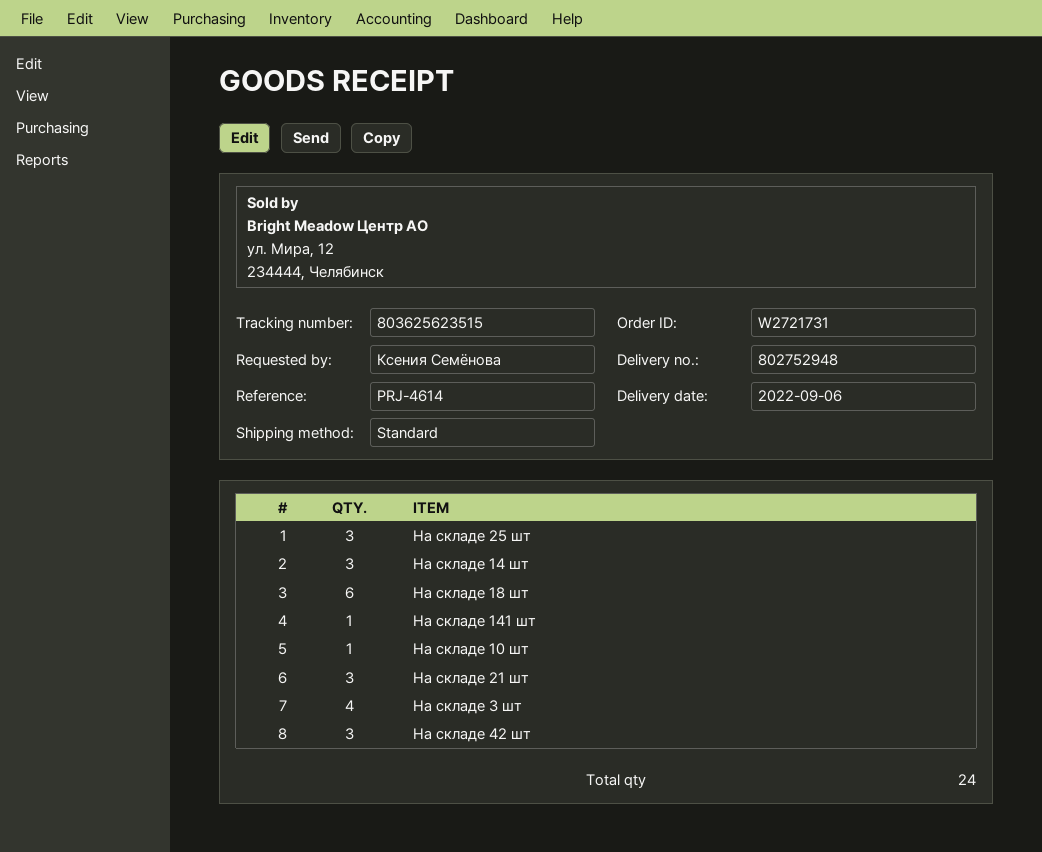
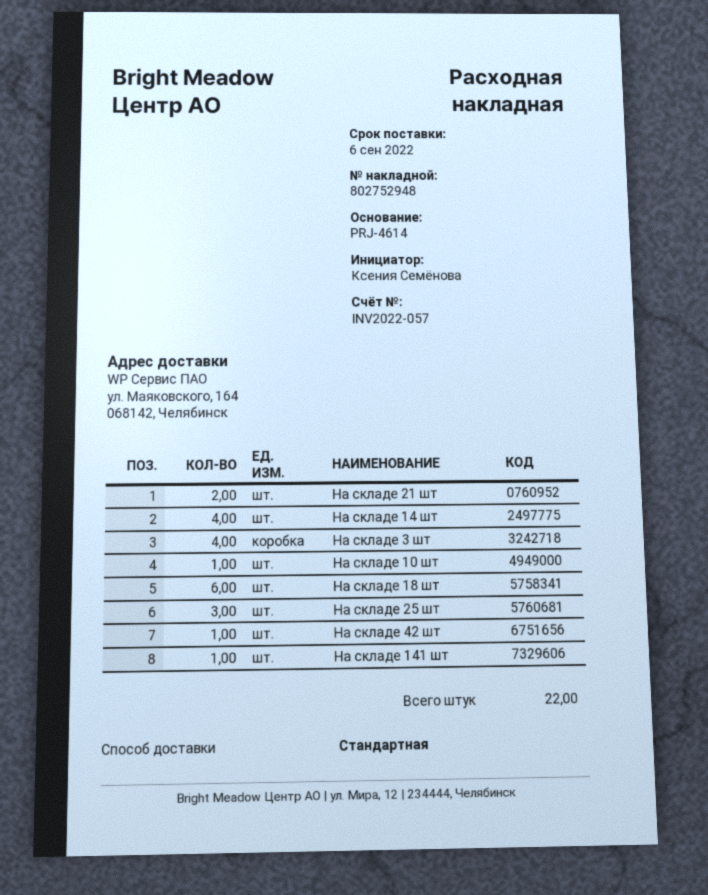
На складе 14 шт: 3 -> 4
На складе 21 шт: 3 -> 2
На складе 42 шт: 3 -> 1
total quantity: 24 -> 22

